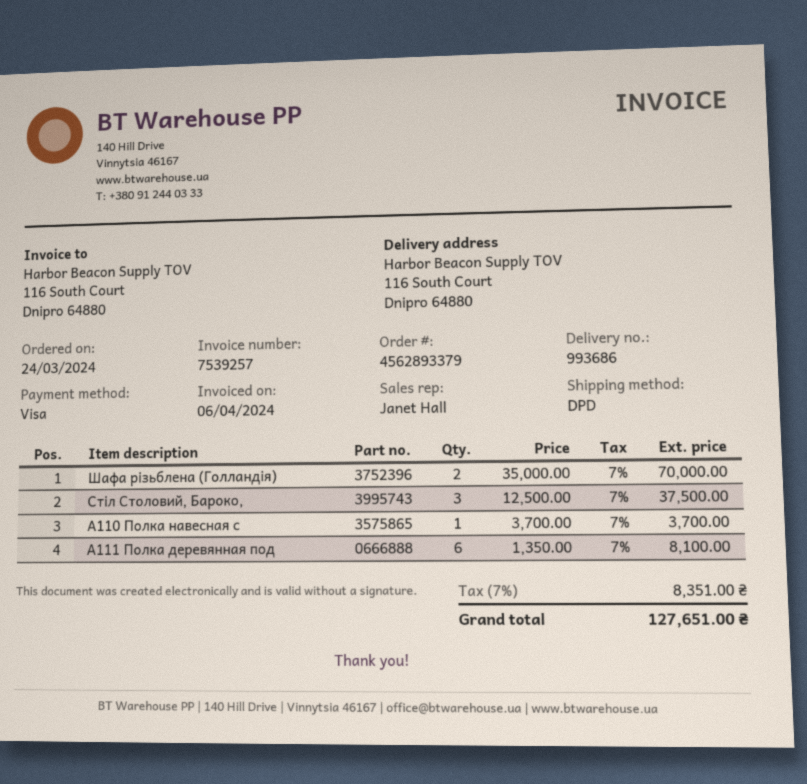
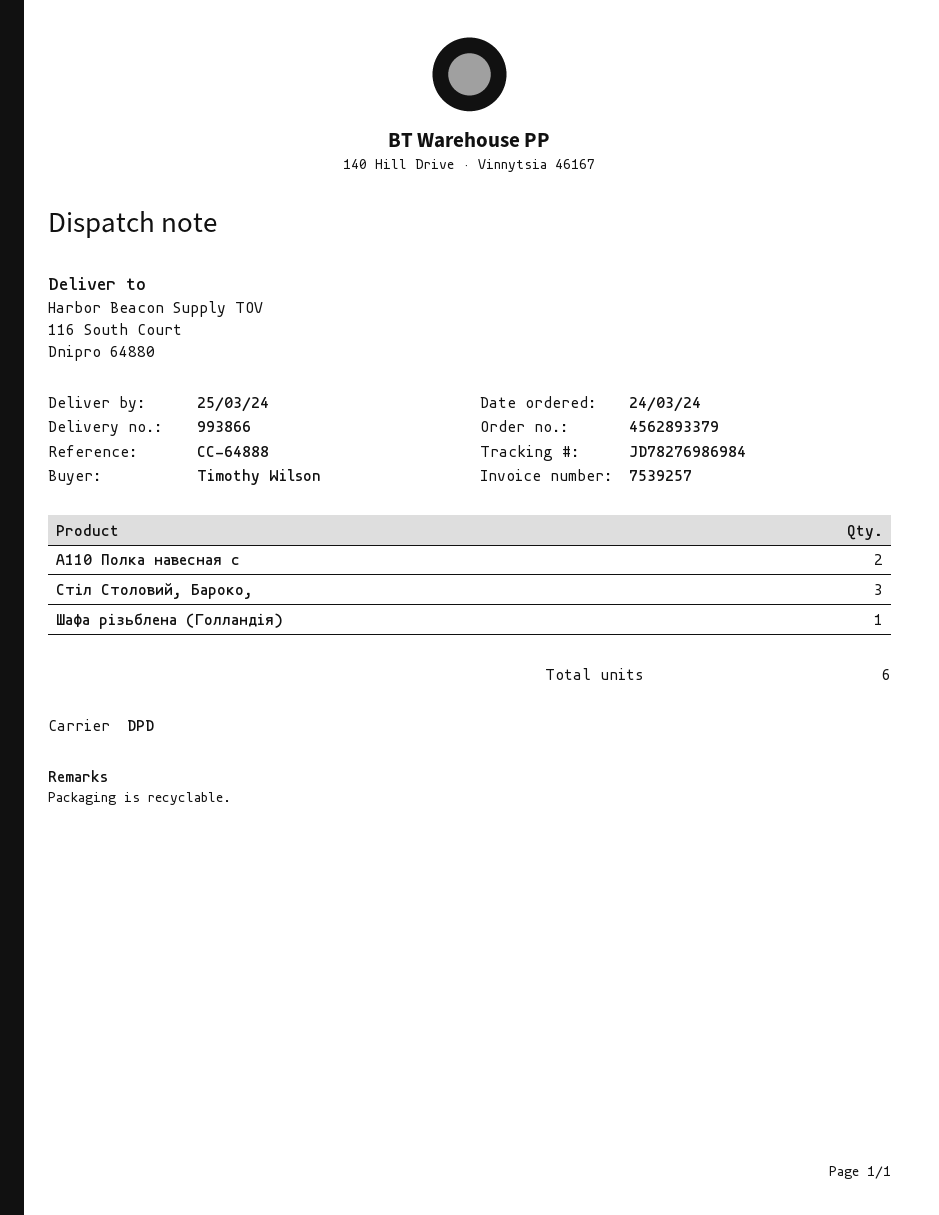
delivery note number: 993686 -> 993866
Шафа різьблена (Голландія): 2 -> 1
А110 Полка навесная с: 1 -> 2
А111 Полка деревянная под: 6 -> none

